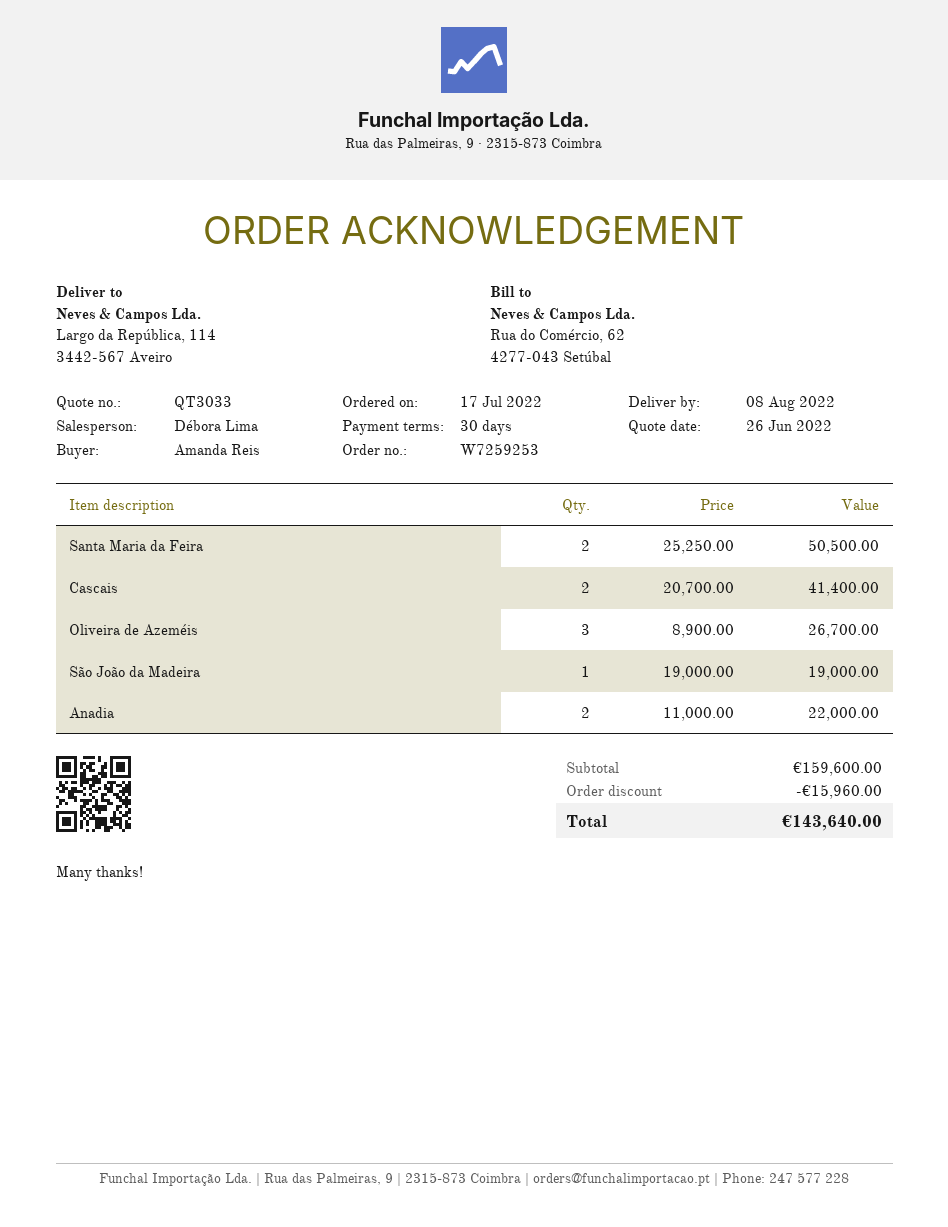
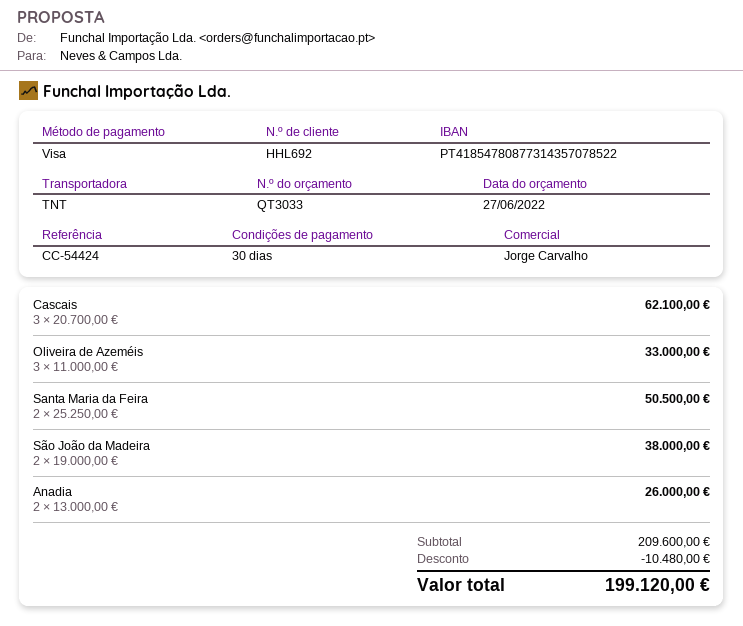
quote date: 2022-06-26 -> 2022-06-27
sales rep: Débora Lima -> Jorge Carvalho
Cascais: 2 x 20700.00 = 41400.00 -> 3 x 20700.00 = 62100.00
Oliveira de Azeméis: 3 x 8900.00 = 26700.00 -> 3 x 11000.00 = 33000.00
São João da Madeira: 1 x 19000.00 = 19000.00 -> 2 x 19000.00 = 38000.00
Anadia: 2 x 11000.00 = 22000.00 -> 2 x 13000.00 = 26000.00
subtotal: 159600.00 -> 209600.00
discount: 15960.00 -> 10480.00
total: 143640.00 -> 199120.00

